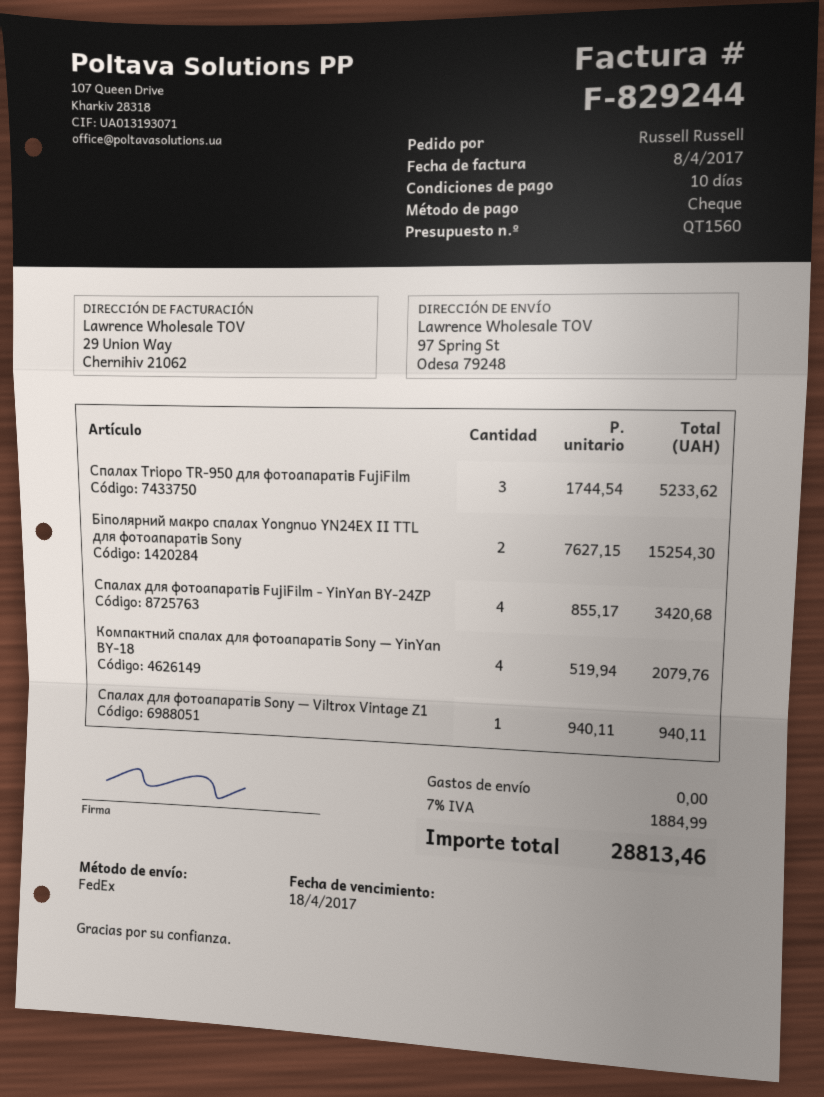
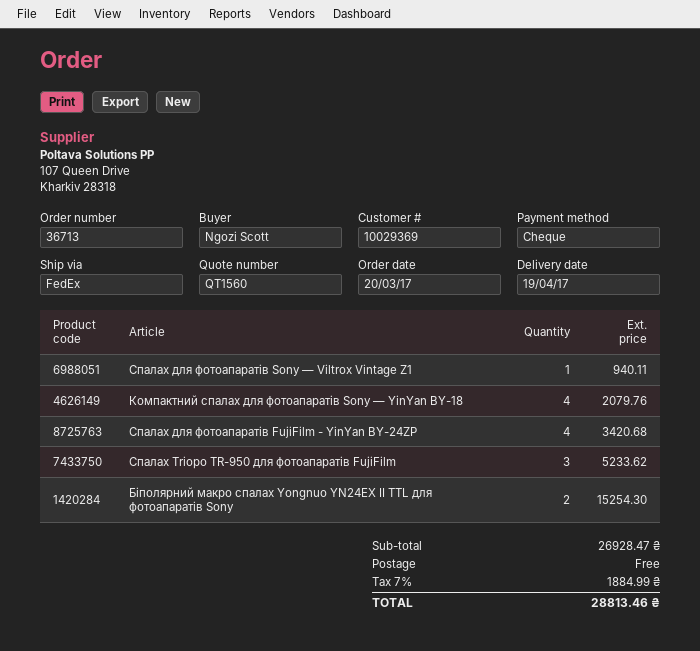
ordered by: Russell Russell -> Ngozi Scott

